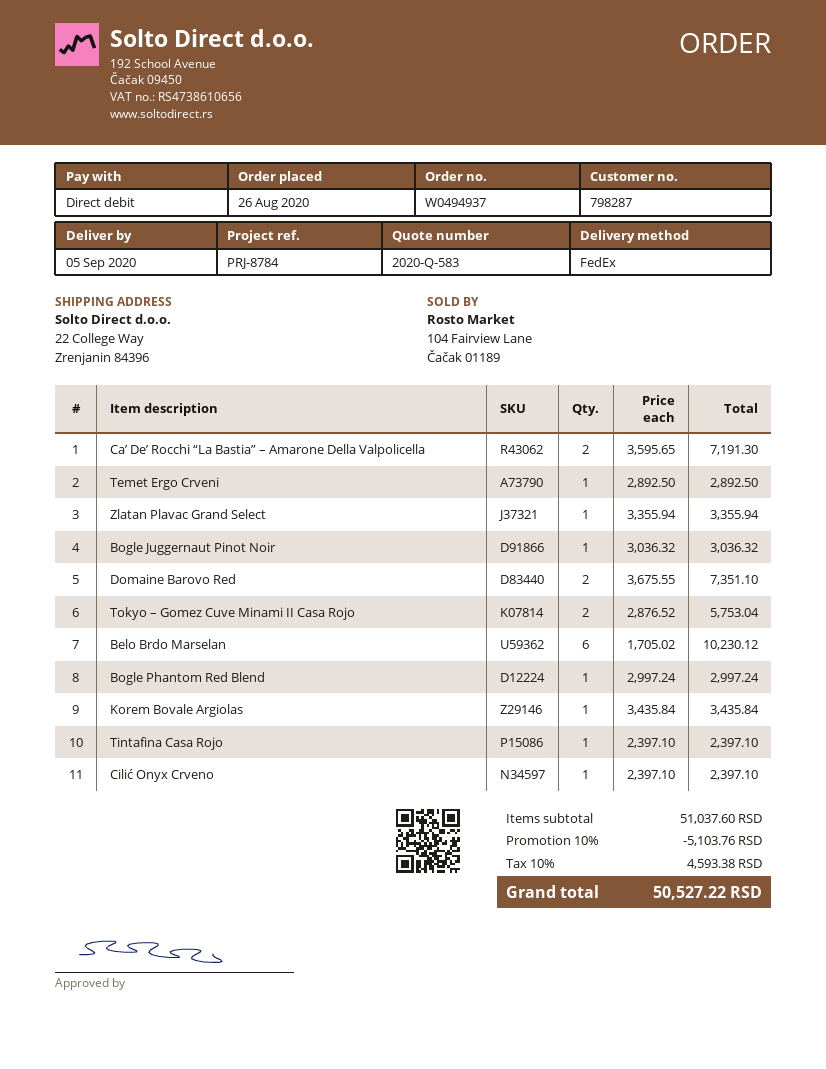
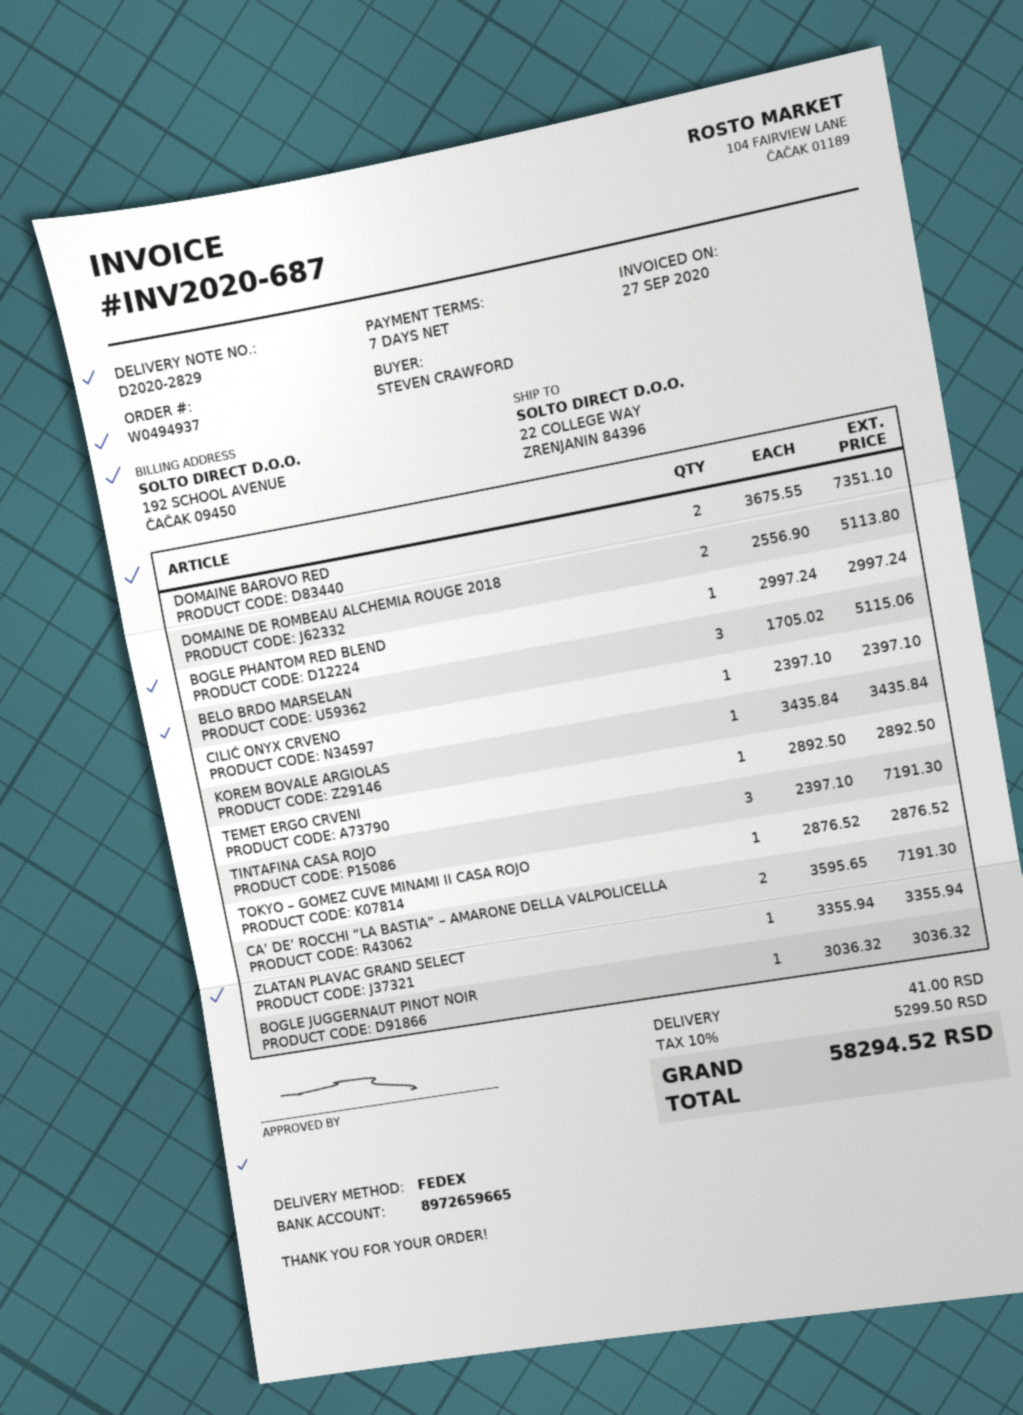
Tokyo – Gomez Cuve Minami II Casa Rojo: 2 x 2876.52 = 5753.04 -> 1 x 2876.52 = 2876.52
Belo Brdo Marselan: 6 x 1705.02 = 10230.12 -> 3 x 1705.02 = 5115.06
Tintafina Casa Rojo: 1 x 2397.10 = 2397.10 -> 3 x 2397.10 = 7191.30
DOMAINE DE ROMBEAU ALCHEMIA ROUGE 2018: none -> 2 x 2556.90 = 5113.80
discount: 10% = 5103.76 -> none
shipping: none -> 41.00
tax: 10% = 4593.38 -> 10% = 5299.50
total: 50527.22 -> 58294.52

